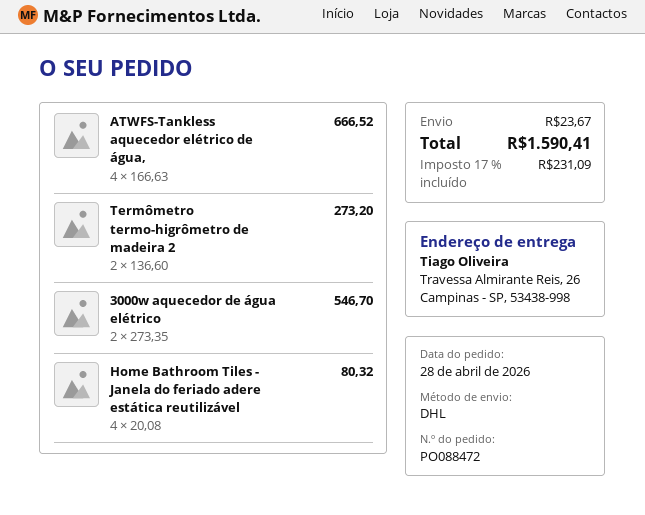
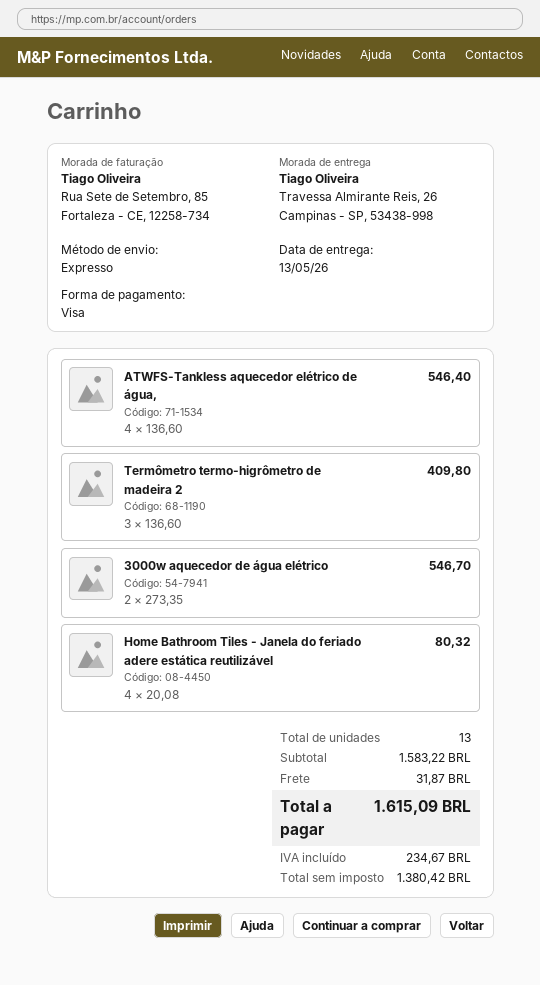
shipping method: DHL -> express
ATWFS-Tankless aquecedor elétrico de água,: 4 x 166.63 = 666.52 -> 4 x 136.60 = 546.40
Termômetro termo-higrômetro de madeira 2: 2 x 136.60 = 273.20 -> 3 x 136.60 = 409.80
shipping: 23.67 -> 31.87
tax: 231.09 -> 234.67
total: 1590.41 -> 1615.09

